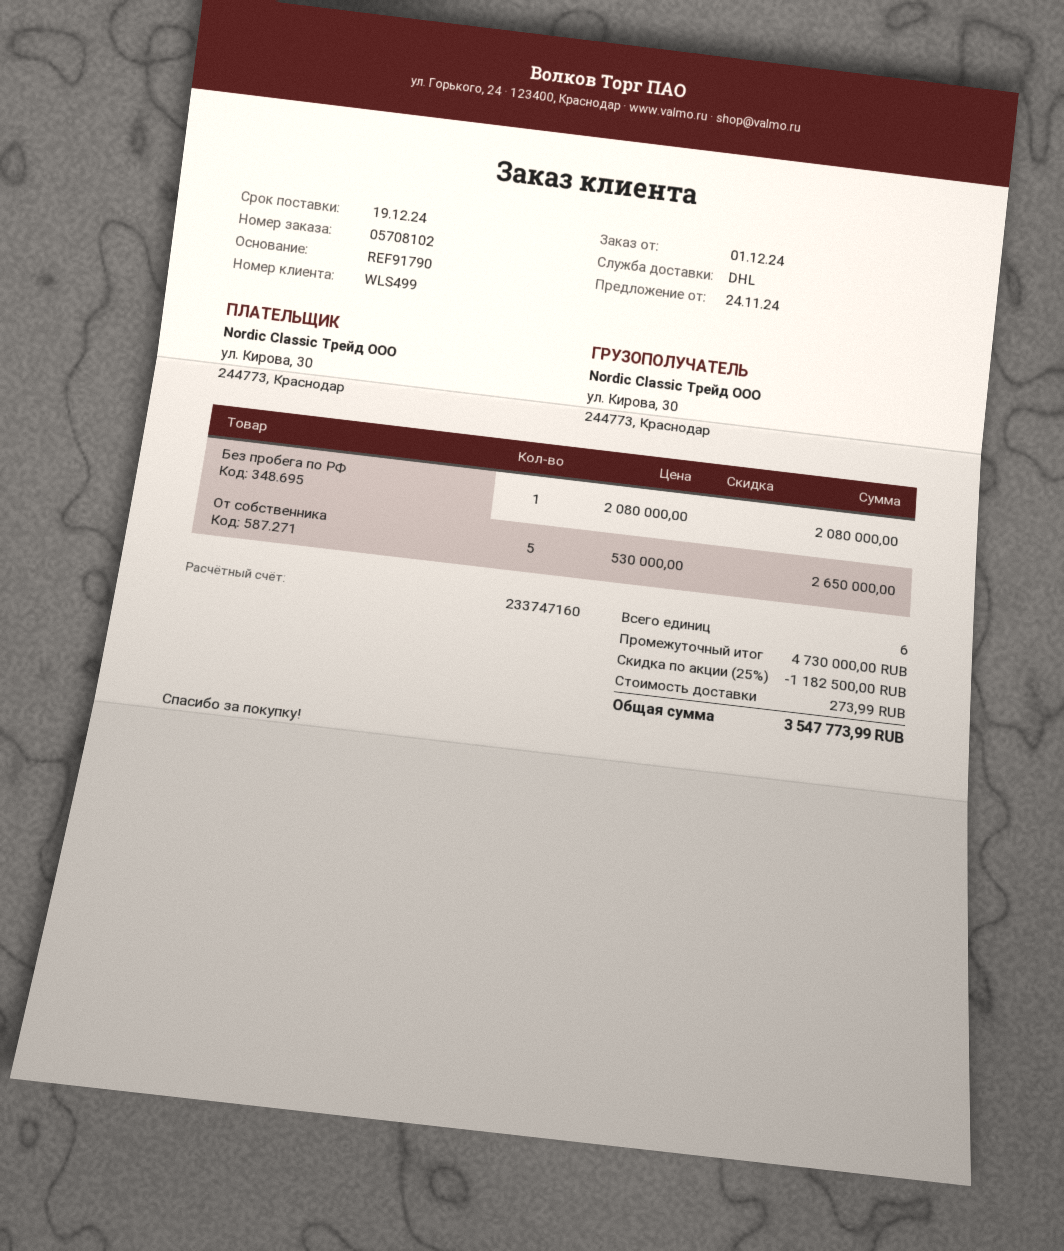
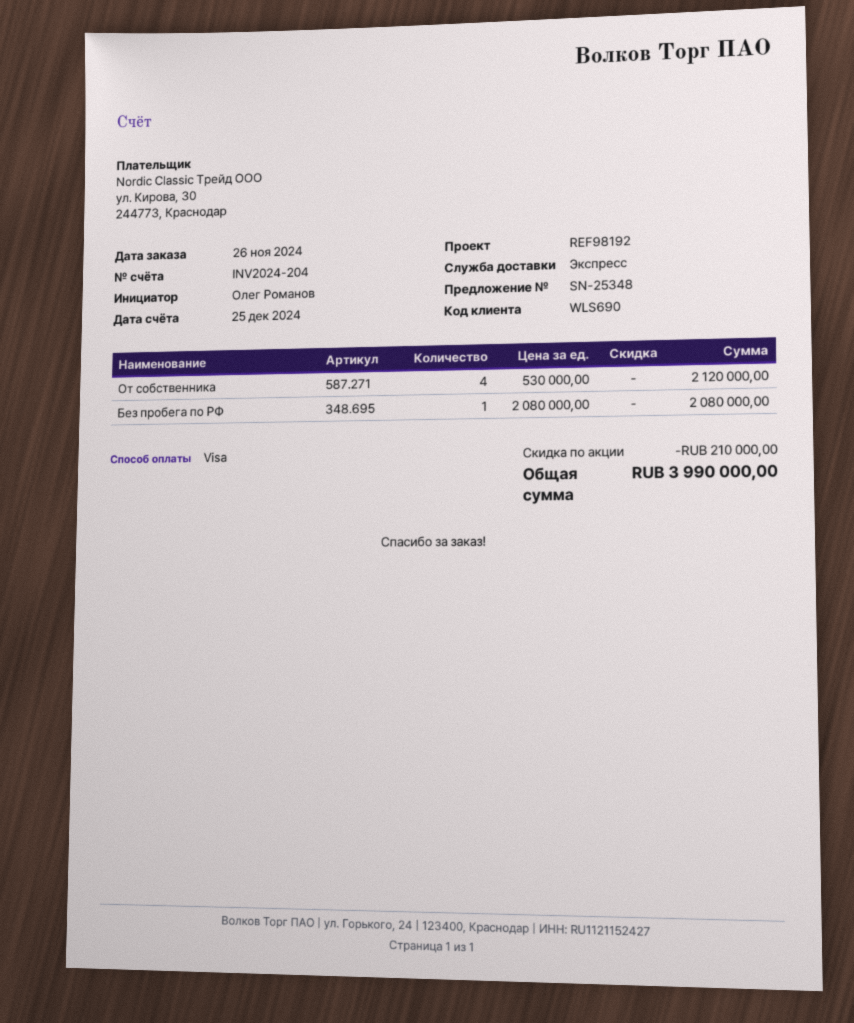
order date: 2024-12-01 -> 2024-11-26
customer number: WLS499 -> WLS690
reference: REF91790 -> REF98192
shipping method: DHL -> express
От собственника: 5 x 530000.00 = 2650000.00 -> 4 x 530000.00 = 2120000.00
discount: 1182500.00 -> 210000.00
shipping: 273.99 -> none
total: 3547773.99 -> 3990000.00

